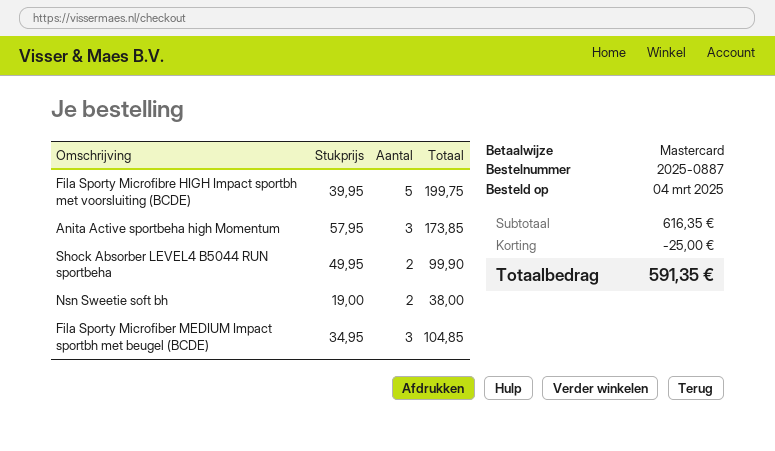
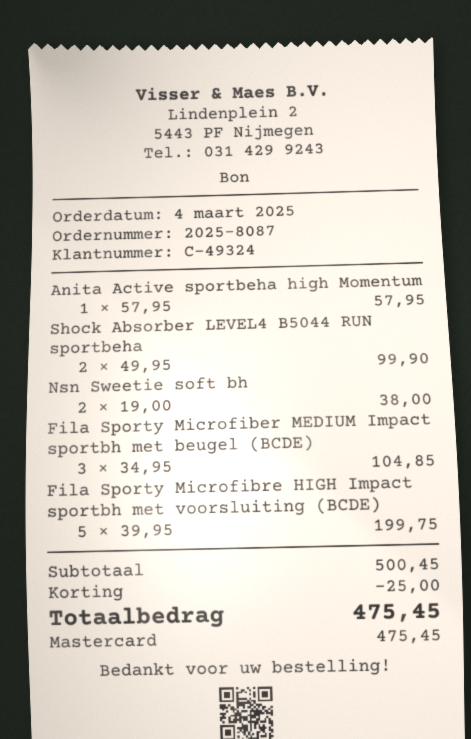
order number: 2025-0887 -> 2025-8087
Anita Active sportbeha high Momentum: 3 x 57.95 = 173.85 -> 1 x 57.95 = 57.95
subtotal: 616.35 -> 500.45
total: 591.35 -> 475.45

